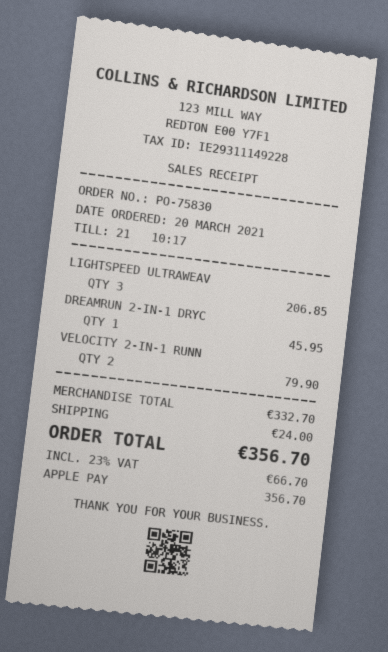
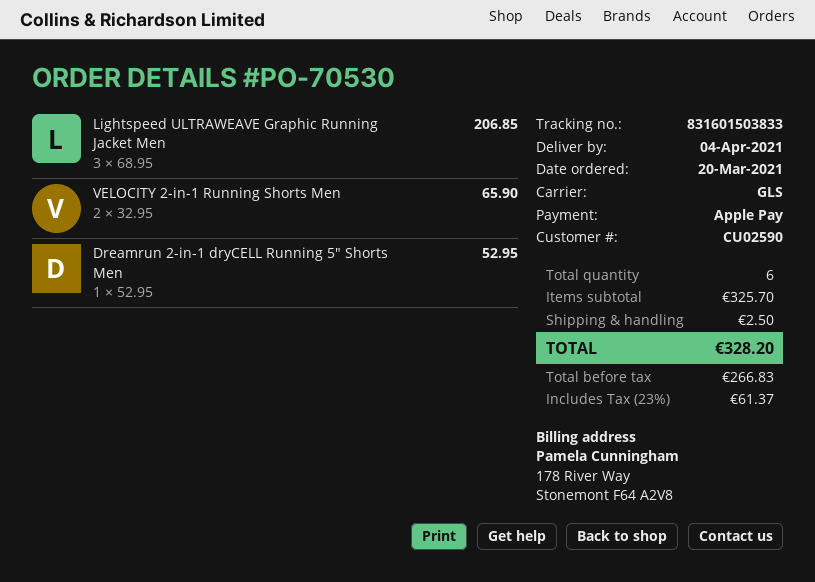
order number: PO-75830 -> PO-70530
DREAMRUN 2-IN-1 DRYC: 1 for 45.95 -> 1 for 52.95
VELOCITY 2-IN-1 RUNN: 2 for 79.90 -> 2 for 65.90
subtotal: 332.70 -> 325.70
shipping: 24.00 -> 2.50
tax: 23% = 66.70 -> 23% = 61.37
total: 356.70 -> 328.20

